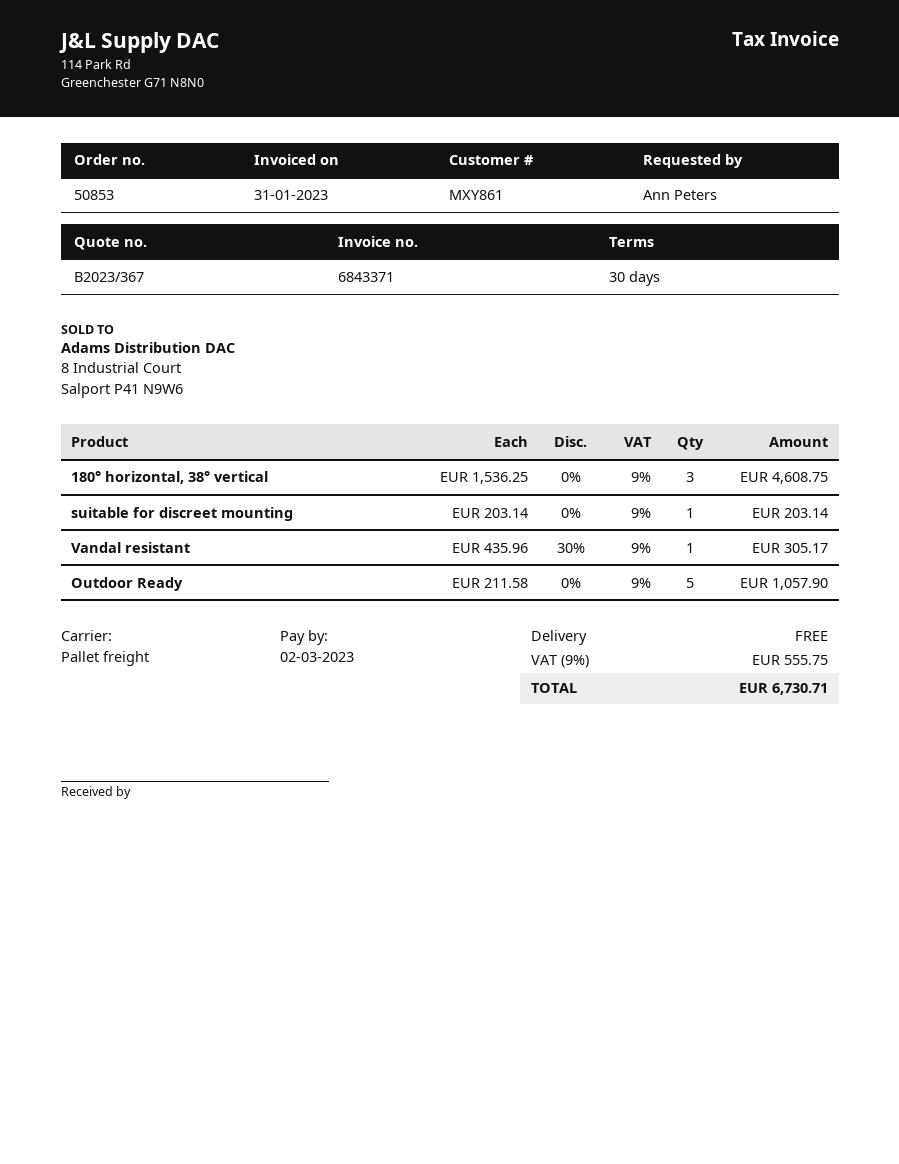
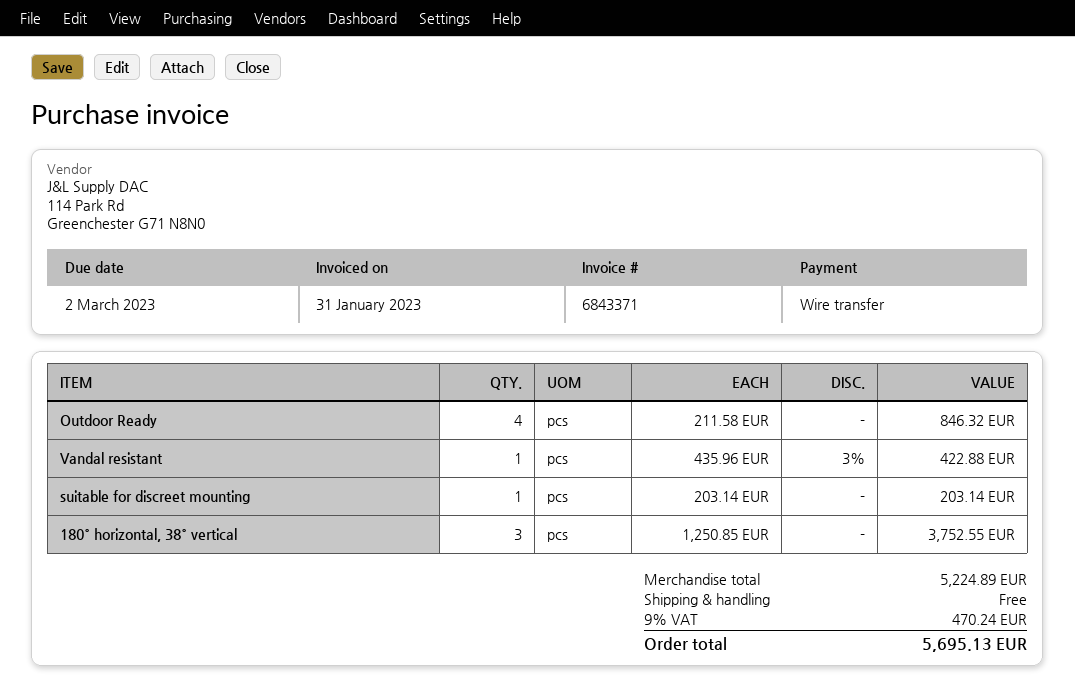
180° horizontal, 38° vertical: 3 x 1536.25 = 4608.75 -> 3 x 1250.85 = 3752.55
Vandal resistant: 1 x 435.96 - 30% = 305.17 -> 1 x 435.96 - 3% = 422.88
Outdoor Ready: 5 x 211.58 = 1057.90 -> 4 x 211.58 = 846.32
tax: 9% = 555.75 -> 9% = 470.24
total: 6730.71 -> 5695.13

